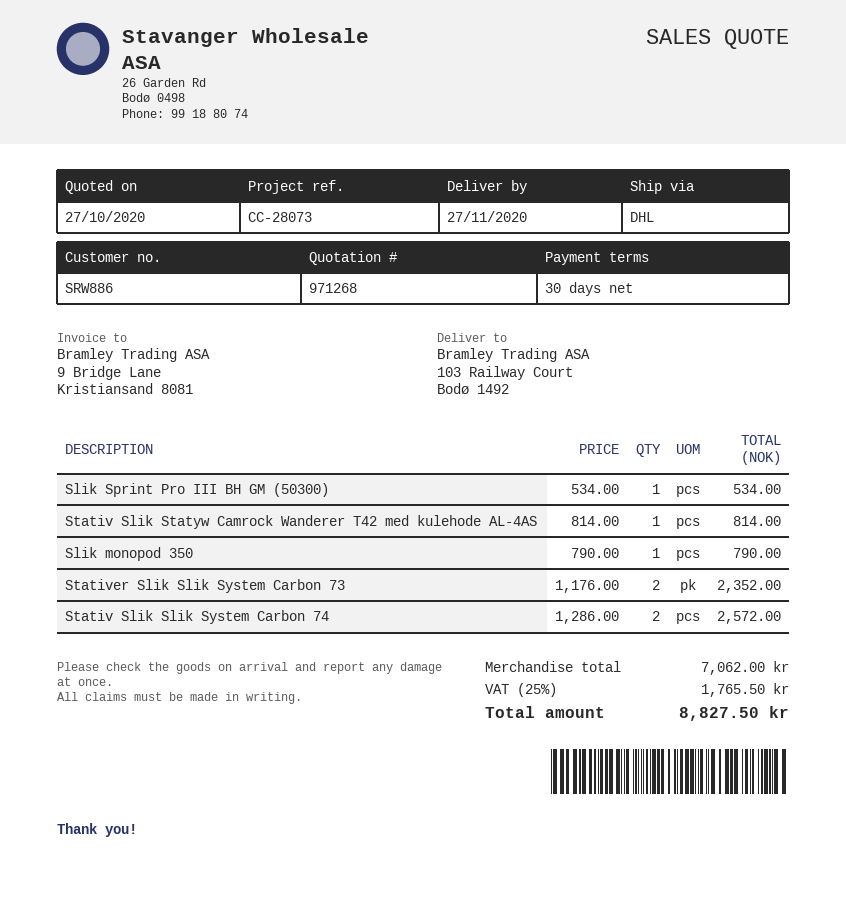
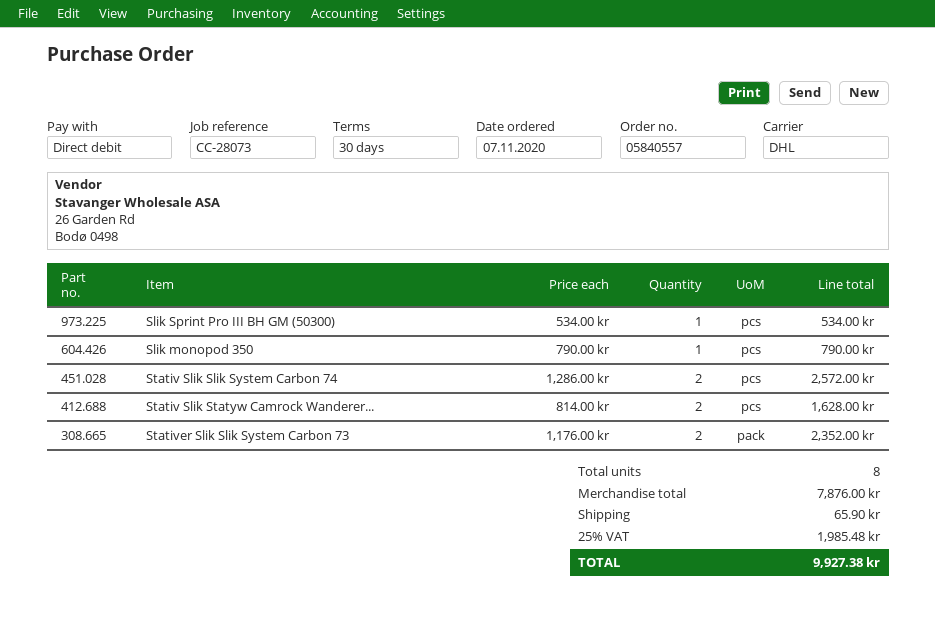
Stativ Slik Statyw Camrock Wanderer T42 med kulehode AL-4AS: 1 x 814.00 = 814.00 -> 2 x 814.00 = 1628.00
subtotal: 7062.00 -> 7876.00
shipping: none -> 65.90
tax: 25% = 1765.50 -> 25% = 1985.48
total: 8827.50 -> 9927.38

